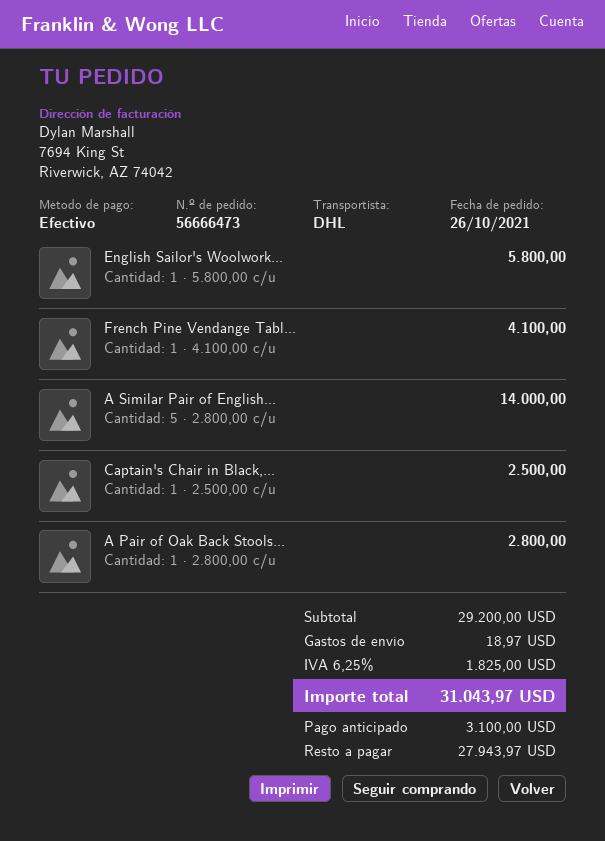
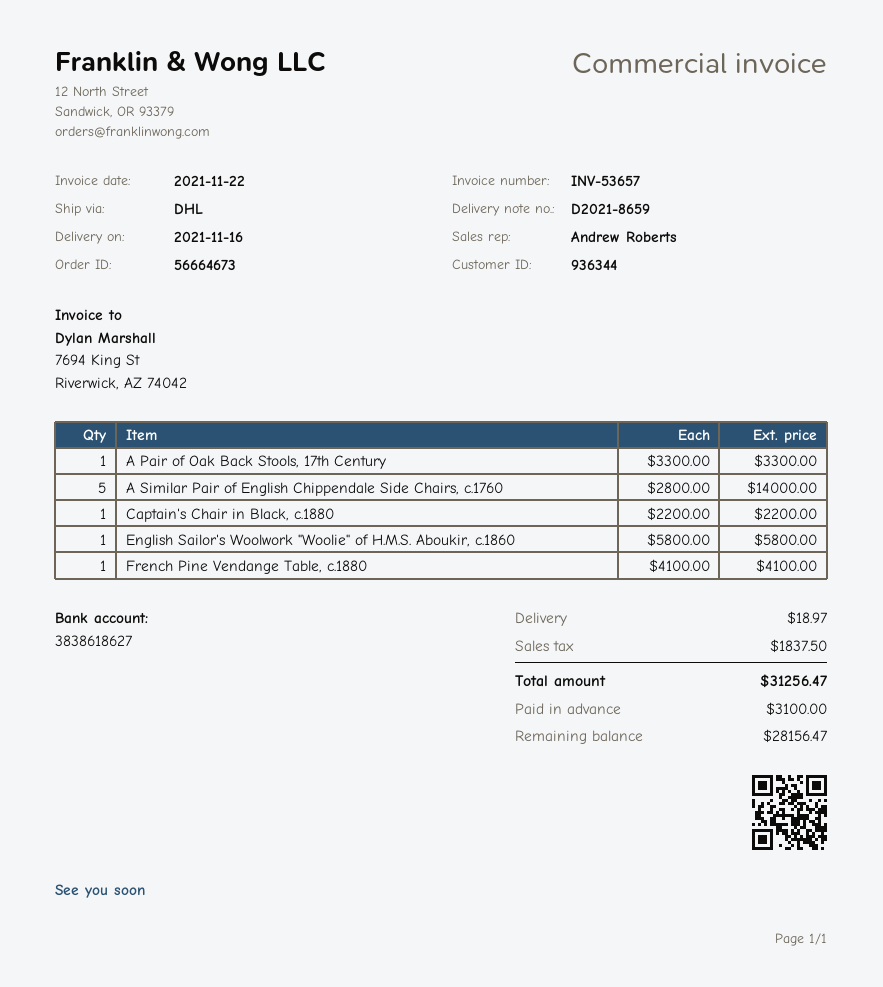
order number: 56666473 -> 56664673
Captain's Chair in Black,...: 1 x 2500.00 = 2500.00 -> 1 x 2200.00 = 2200.00
A Pair of Oak Back Stools...: 1 x 2800.00 = 2800.00 -> 1 x 3300.00 = 3300.00
tax: 1825.00 -> 1837.50
total: 31043.97 -> 31256.47
balance: 27943.97 -> 28156.47

